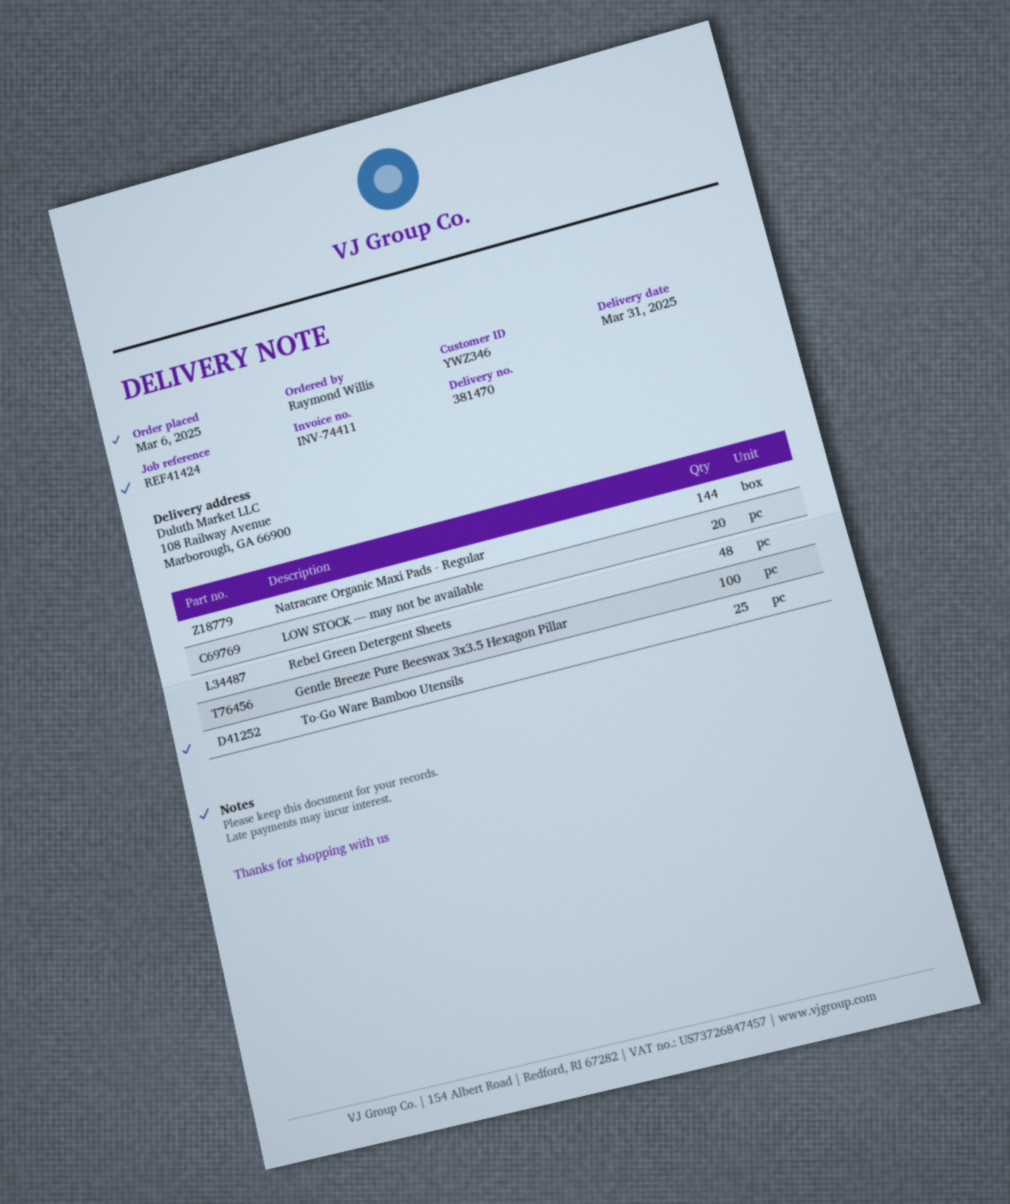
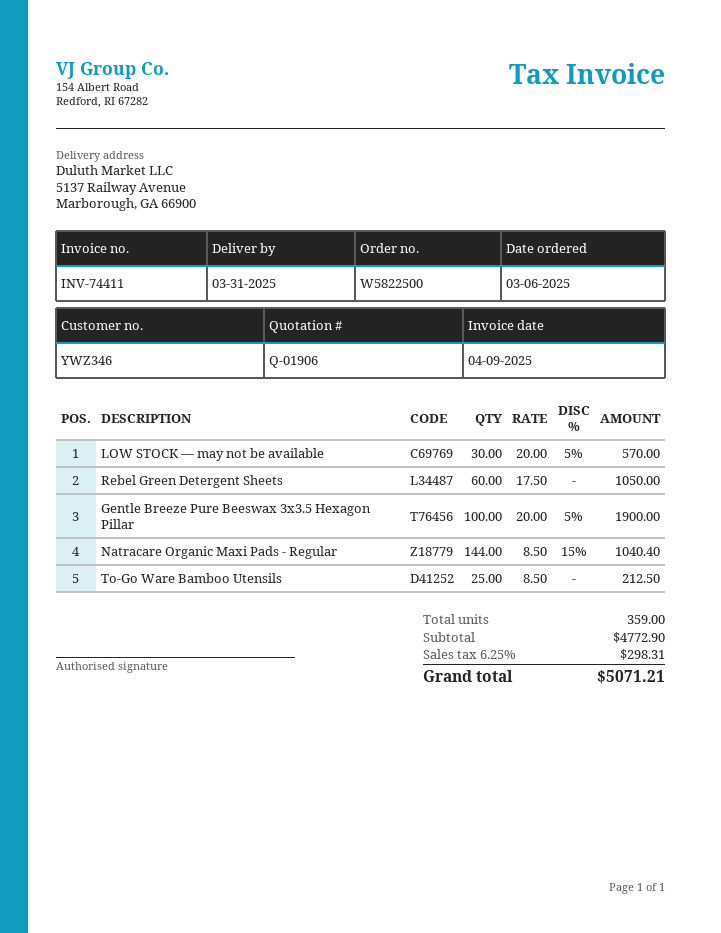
ship to: 108 Railway Avenue, Marborough, GA 66900 -> 5137 Railway Avenue, Marborough, GA 66900
LOW STOCK — may not be available: 20 -> 30
Rebel Green Detergent Sheets: 48 -> 60

